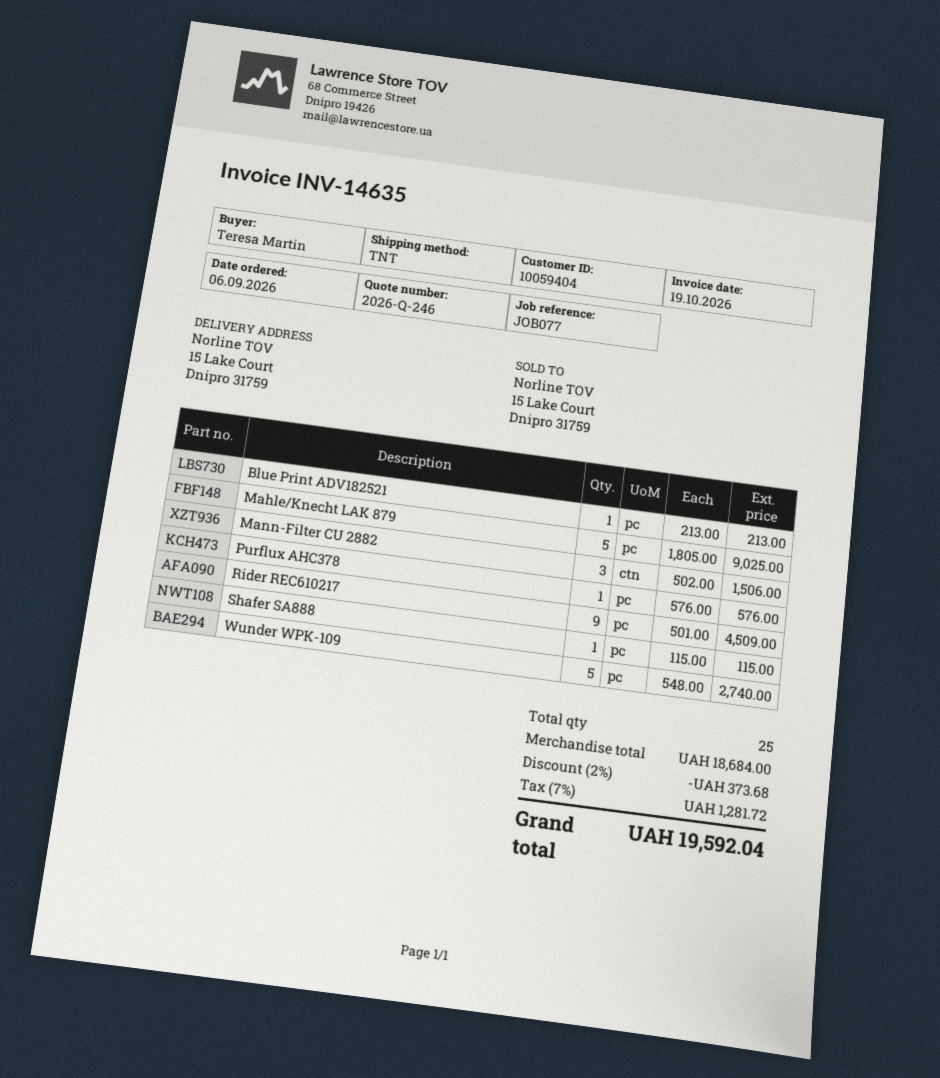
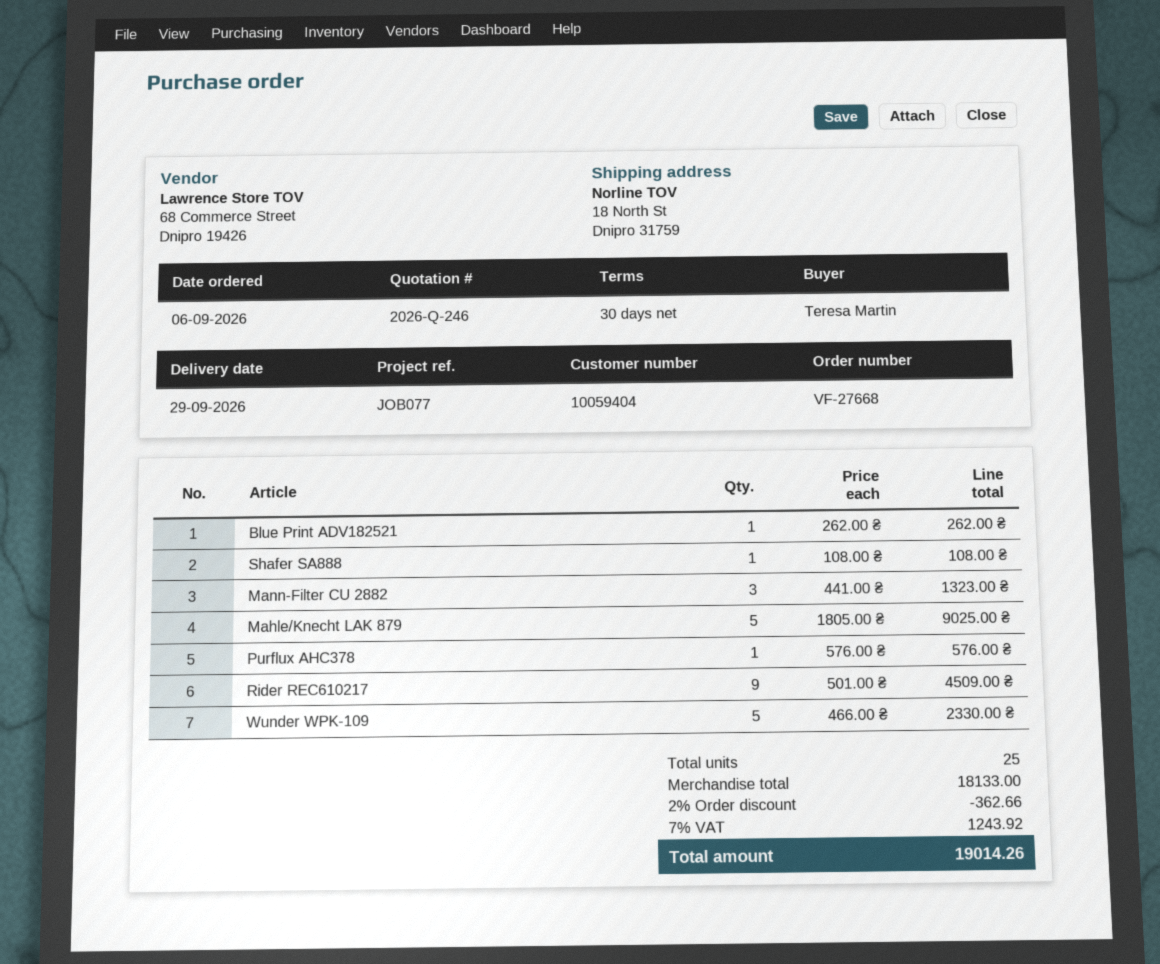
ship to: 15 Lake Court, Dnipro 31759 -> 18 North St, Dnipro 31759
Blue Print ADV182521: 1 x 213.00 = 213.00 -> 1 x 262.00 = 262.00
Mann-Filter CU 2882: 3 x 502.00 = 1506.00 -> 3 x 441.00 = 1323.00
Shafer SA888: 1 x 115.00 = 115.00 -> 1 x 108.00 = 108.00
Wunder WPK-109: 5 x 548.00 = 2740.00 -> 5 x 466.00 = 2330.00
subtotal: 18684.00 -> 18133.00
discount: 2% = 373.68 -> 2% = 362.66
tax: 7% = 1281.72 -> 7% = 1243.92
total: 19592.04 -> 19014.26

